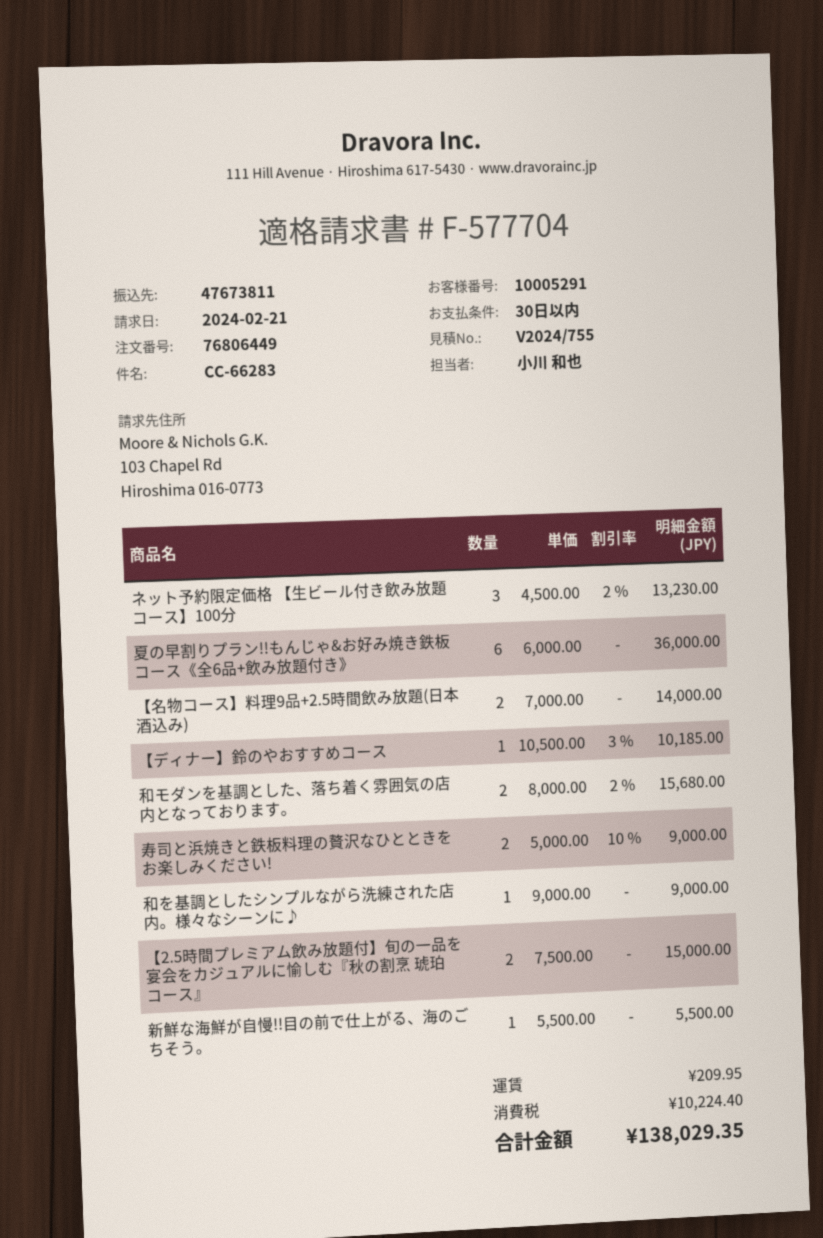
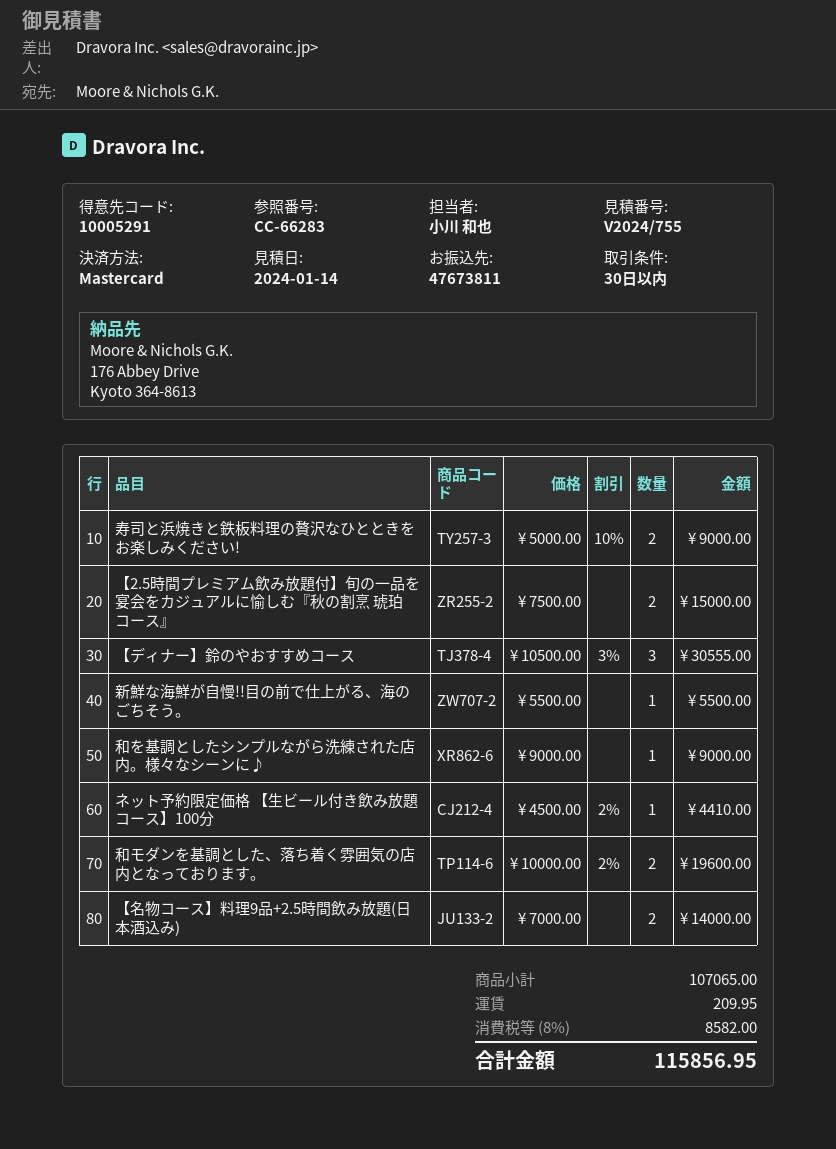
ネット予約限定価格 【生ビール付き飲み放題コース】100分: 3 x 4500.00 - 2% = 13230.00 -> 1 x 4500.00 - 2% = 4410.00
夏の早割りプラン!!もんじゃ&お好み焼き鉄板コース《全6品+飲み放題付き》: 6 x 6000.00 = 36000.00 -> none
【ディナー】鈴のやおすすめコース: 1 x 10500.00 - 3% = 10185.00 -> 3 x 10500.00 - 3% = 30555.00
和モダンを基調とした、落ち着く雰囲気の店内となっております。: 2 x 8000.00 - 2% = 15680.00 -> 2 x 10000.00 - 2% = 19600.00
tax: 10224.40 -> 8582.00
total: 138029.35 -> 115856.95

